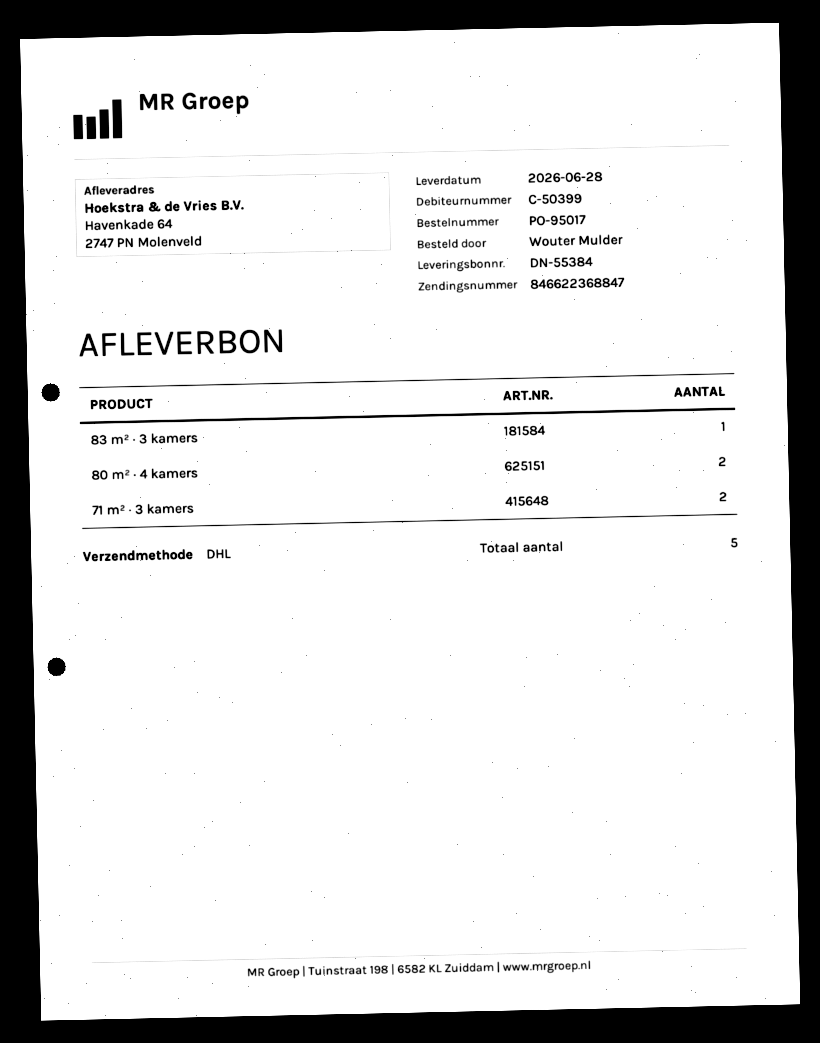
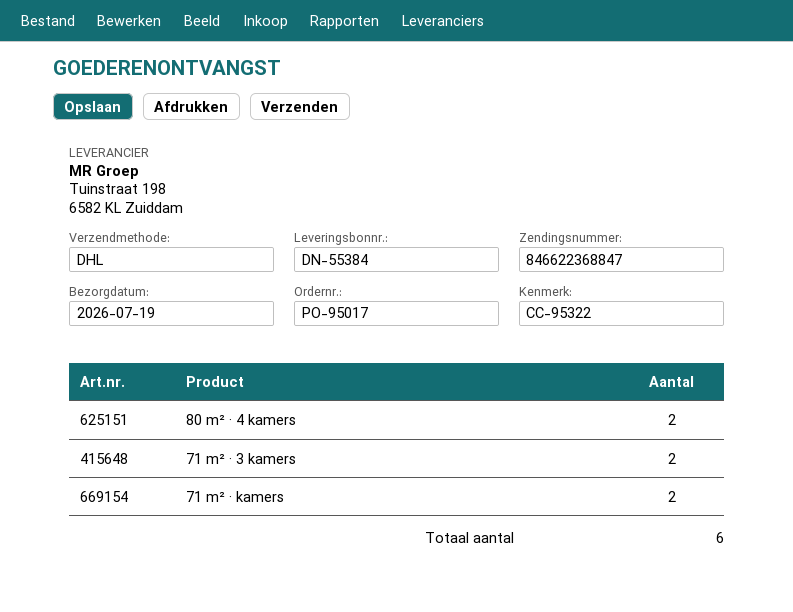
delivery date: 2026-06-28 -> 2026-07-19
83 m² · 3 kamers: 1 -> none
71 m² · kamers: none -> 2
total quantity: 5 -> 6

